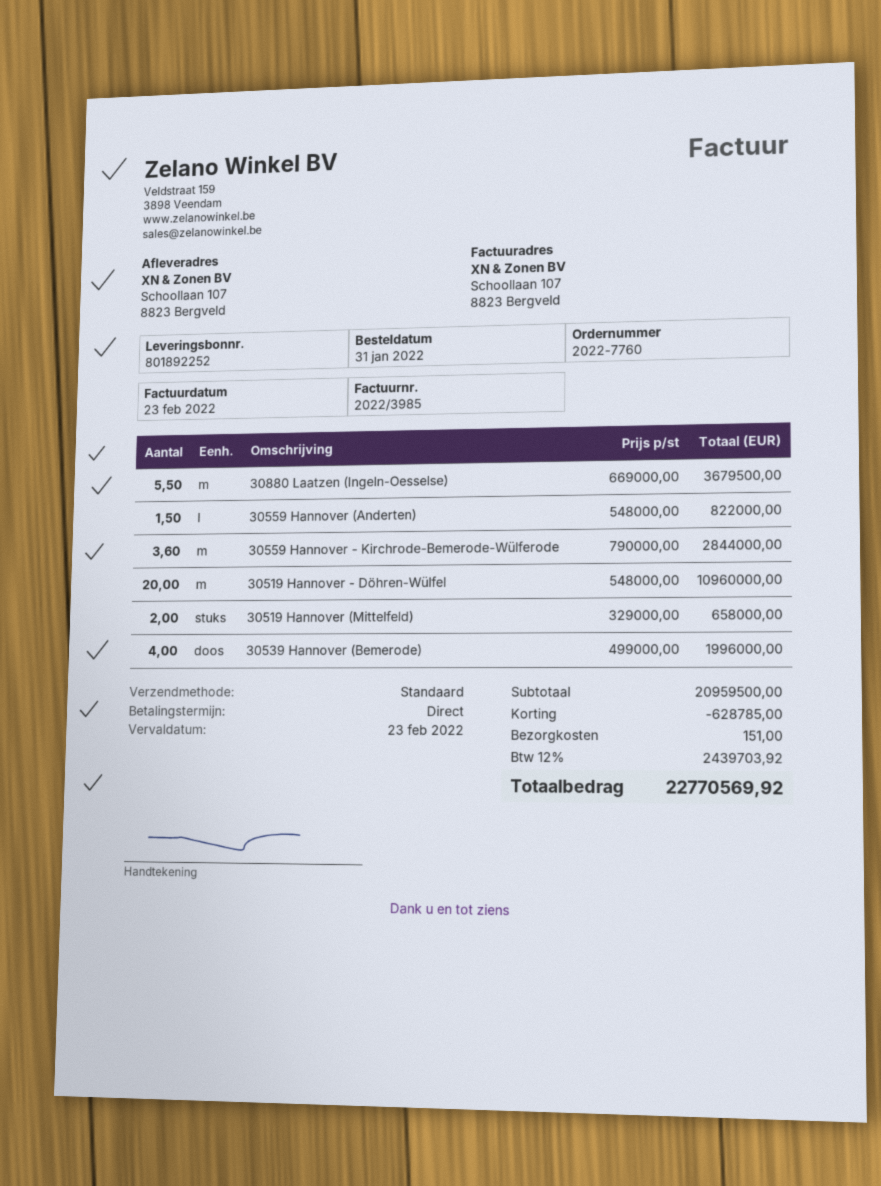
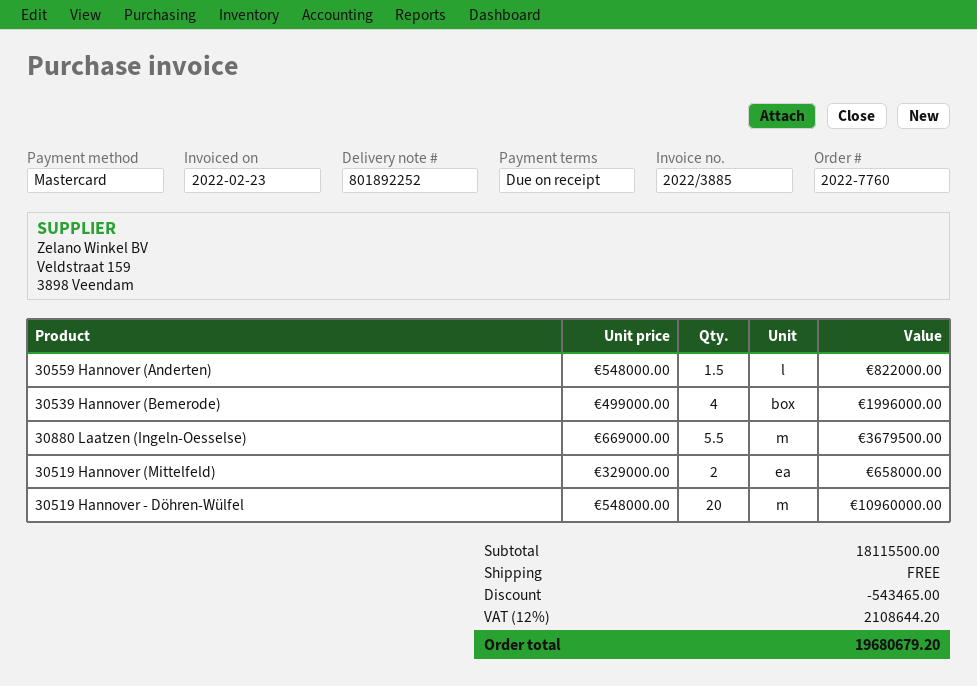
invoice number: 2022/3985 -> 2022/3885
30559 Hannover - Kirchrode-Bemerode-Wülferode: 3.6 x 790000.00 = 2844000.00 -> none
subtotal: 20959500.00 -> 18115500.00
discount: 628785.00 -> 543465.00
shipping: 151.00 -> 0.00
tax: 12% = 2439703.92 -> 12% = 2108644.20
total: 22770569.92 -> 19680679.20

